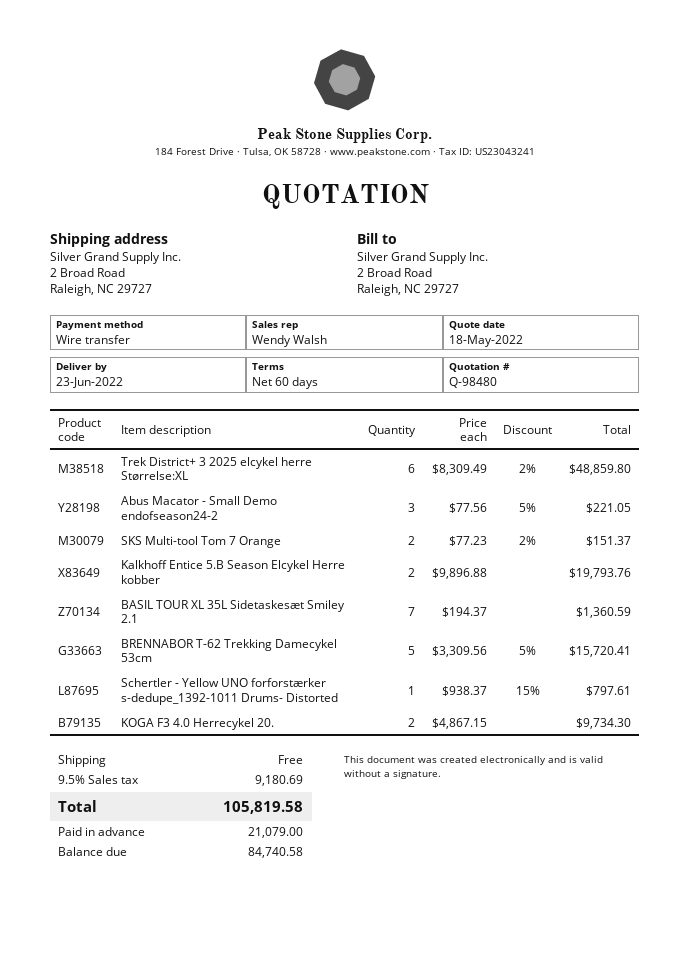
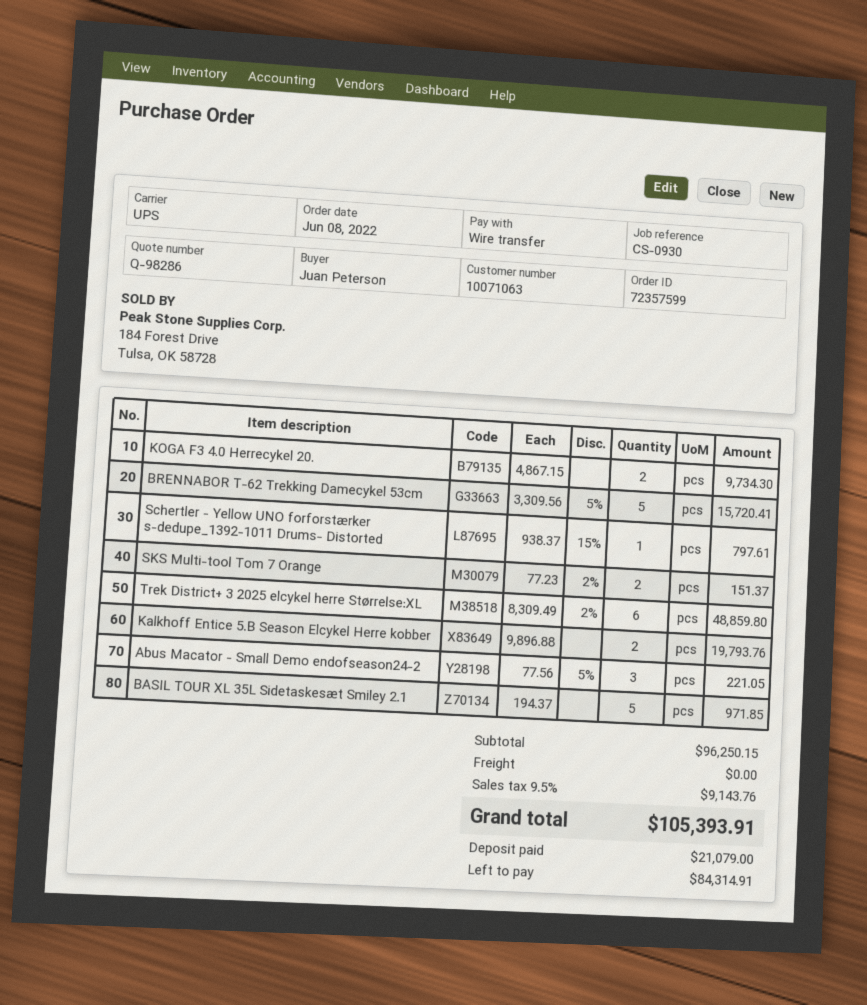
quote number: Q-98480 -> Q-98286
BASIL TOUR XL 35L Sidetaskesæt Smiley 2.1: 7 x 194.37 = 1360.59 -> 5 x 194.37 = 971.85
tax: 9.5% = 9180.69 -> 9.5% = 9143.76
total: 105819.58 -> 105393.91
balance: 84740.58 -> 84314.91

